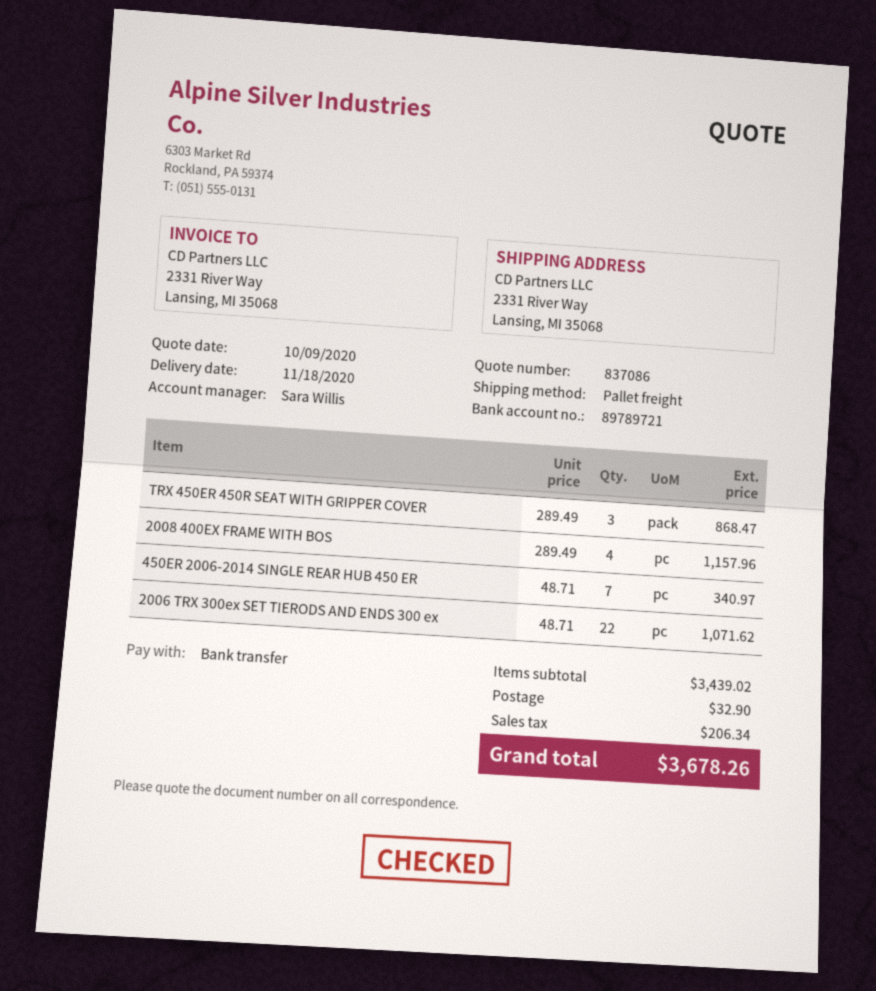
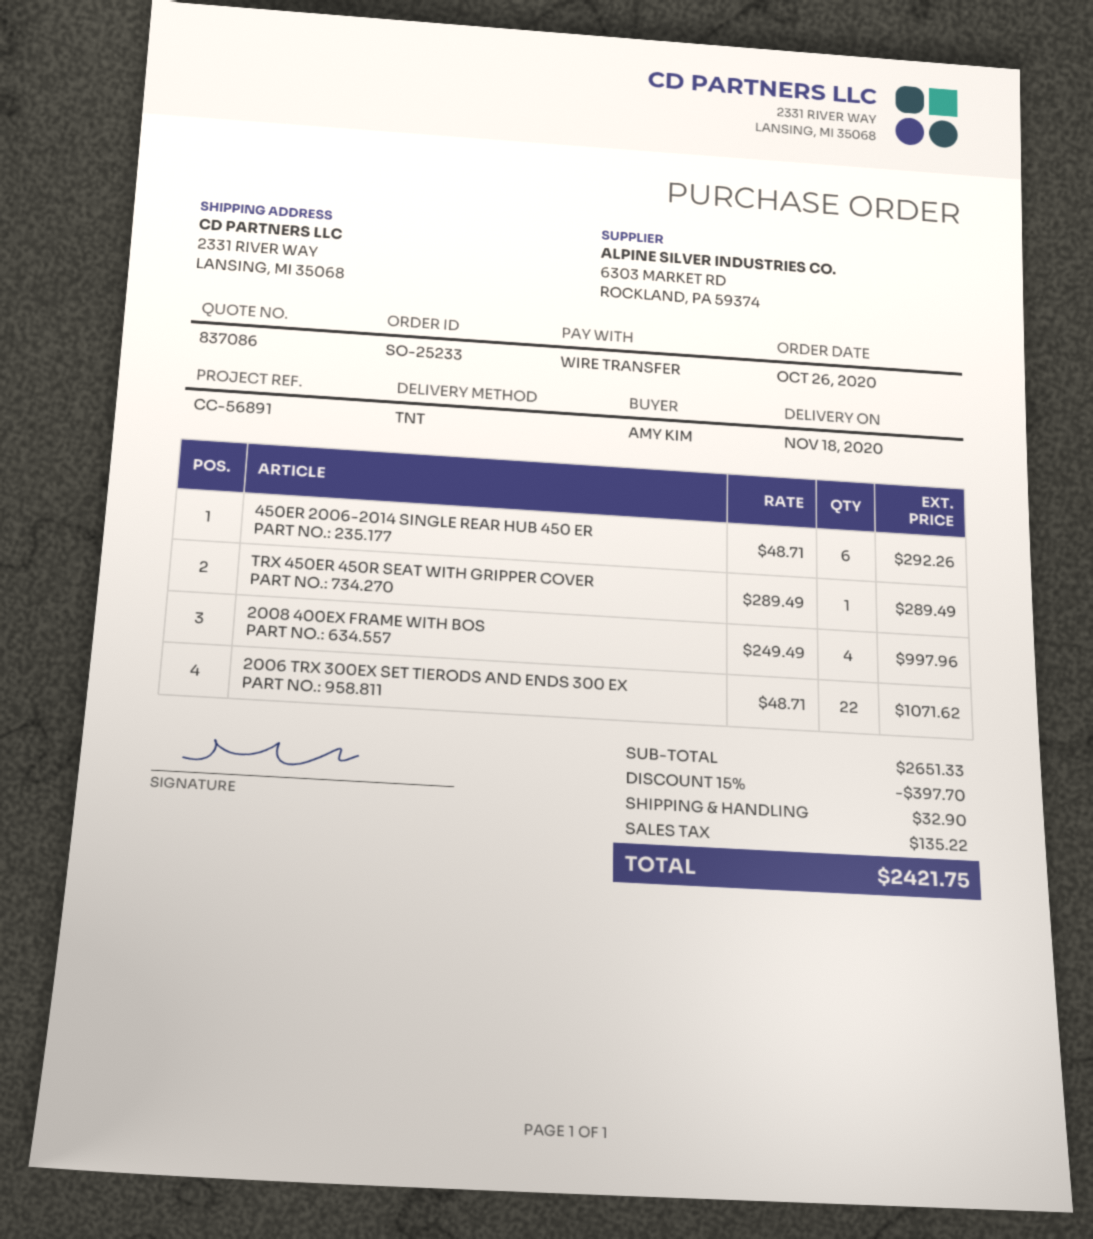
shipping method: pallet freight -> TNT
TRX 450ER 450R SEAT WITH GRIPPER COVER: 3 x 289.49 = 868.47 -> 1 x 289.49 = 289.49
2008 400EX FRAME WITH BOS: 4 x 289.49 = 1157.96 -> 4 x 249.49 = 997.96
450ER 2006-2014 SINGLE REAR HUB 450 ER: 7 x 48.71 = 340.97 -> 6 x 48.71 = 292.26
subtotal: 3439.02 -> 2651.33
discount: none -> 15% = 397.70
tax: 206.34 -> 135.22
total: 3678.26 -> 2421.75

